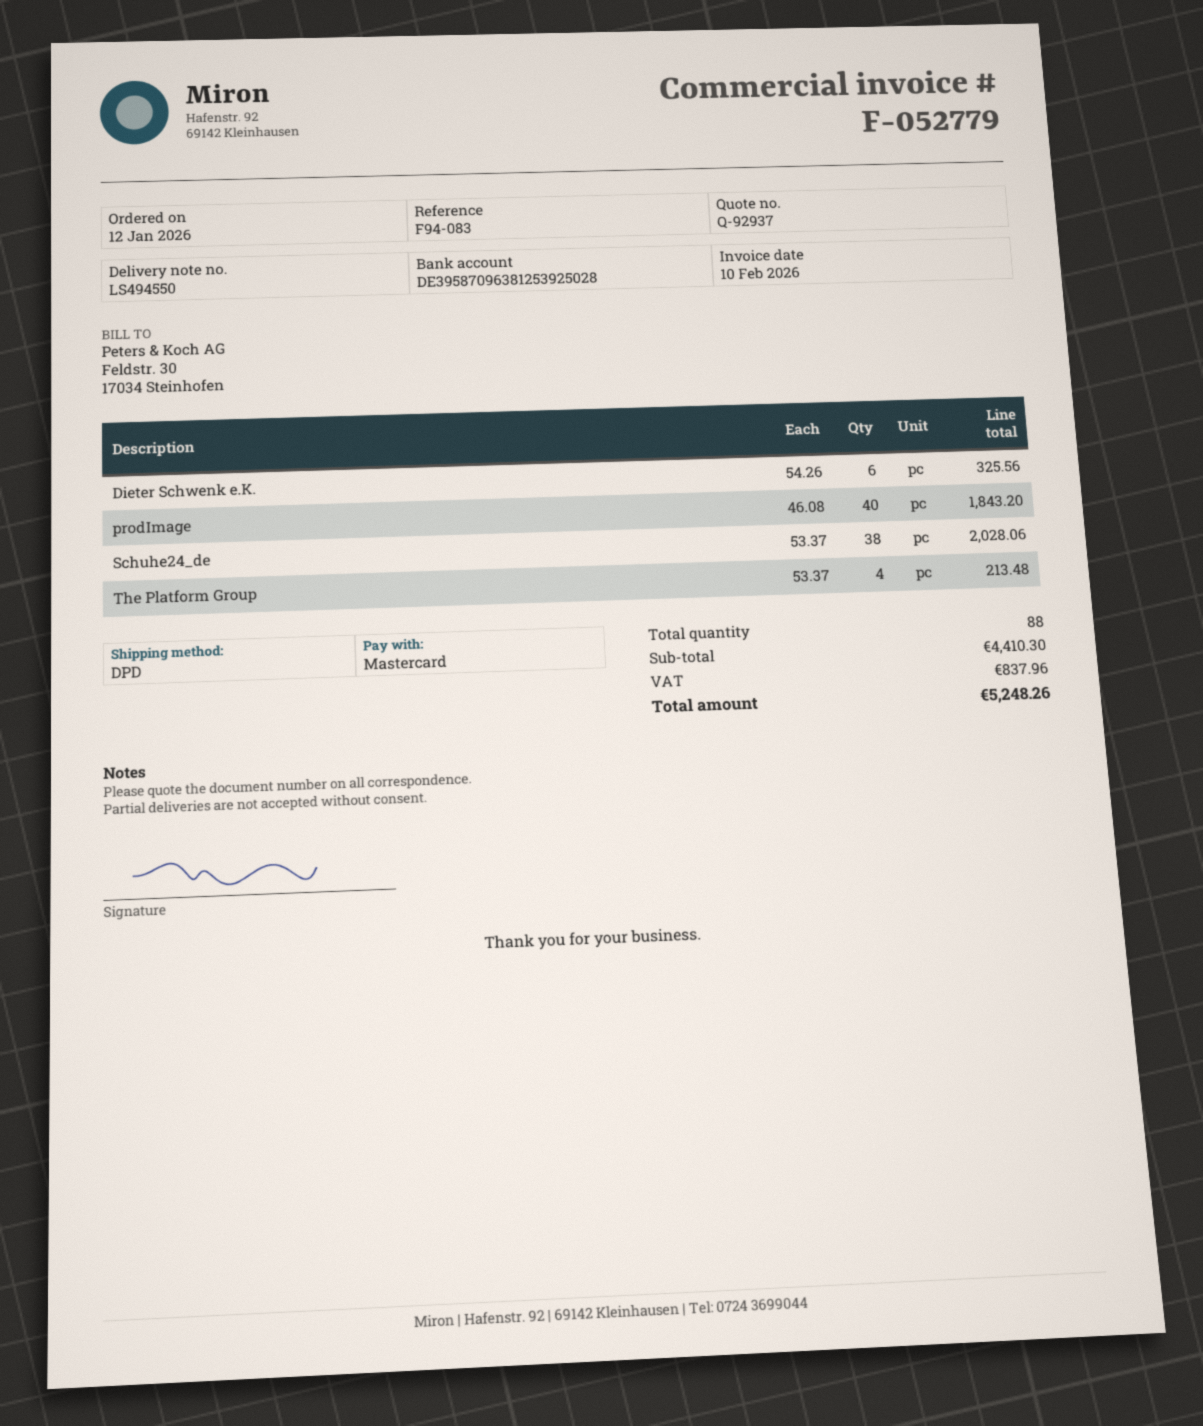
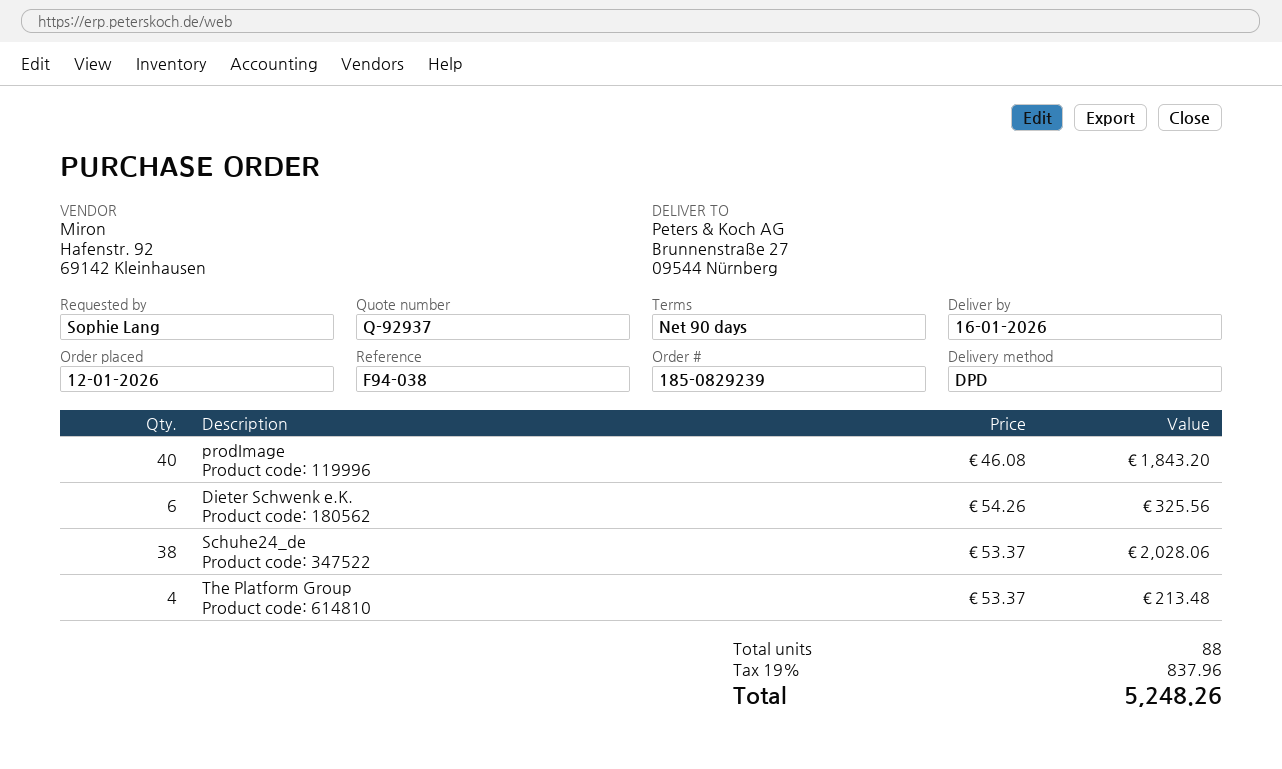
reference: F94-083 -> F94-038

